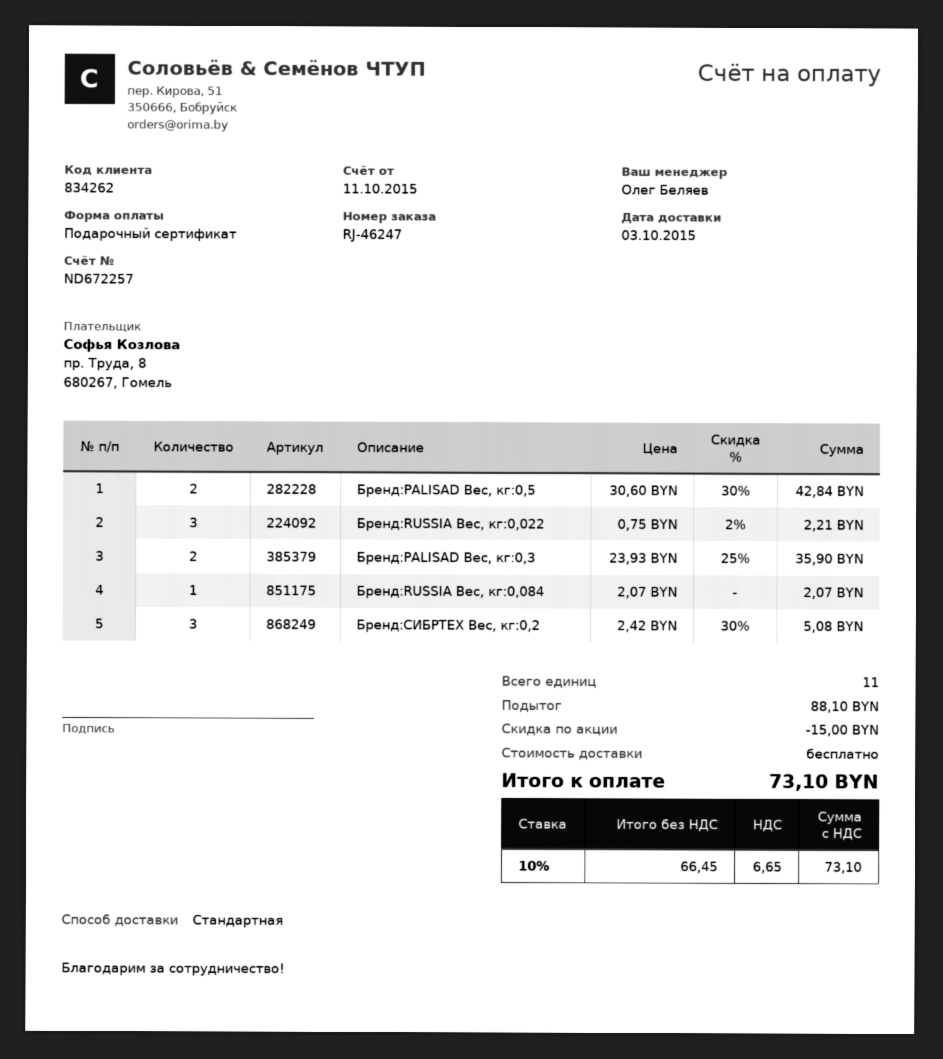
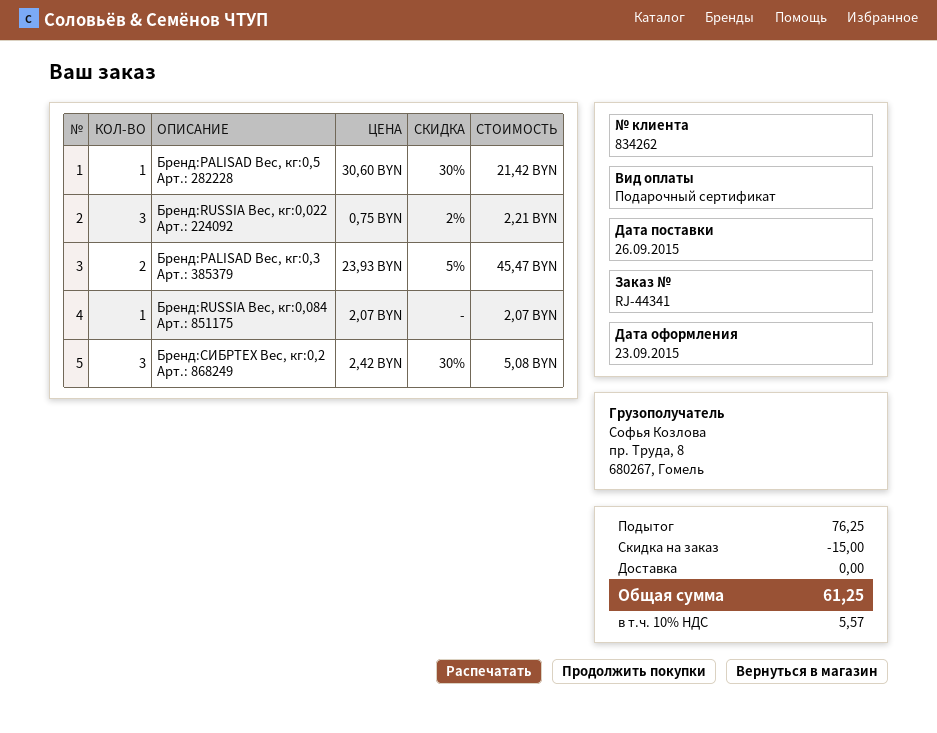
order number: RJ-46247 -> RJ-44341
delivery date: 2015-10-03 -> 2015-09-26
Бренд:PALISAD Вес, кг:0,5: 2 x 30.60 - 30% = 42.84 -> 1 x 30.60 - 30% = 21.42
Бренд:PALISAD Вес, кг:0,3: 2 x 23.93 - 25% = 35.90 -> 2 x 23.93 - 5% = 45.47
subtotal: 88.10 -> 76.25
tax: 10% = 6.65 -> 10% = 5.57
total: 73.10 -> 61.25

